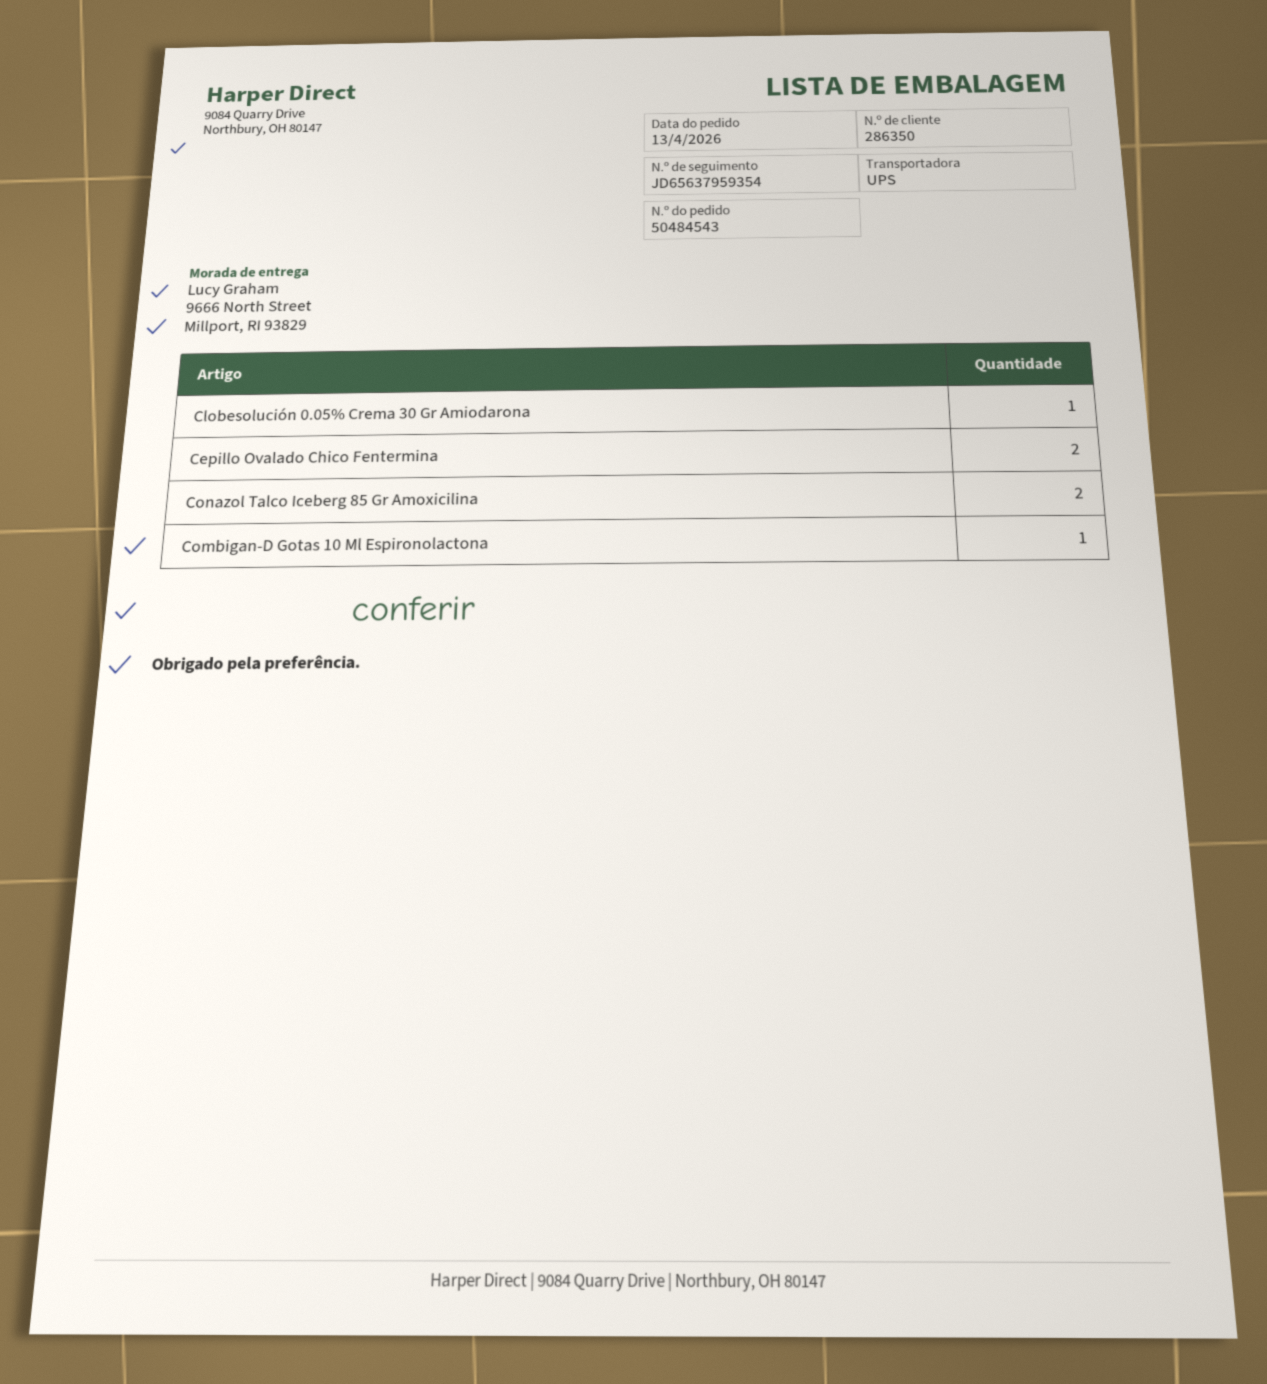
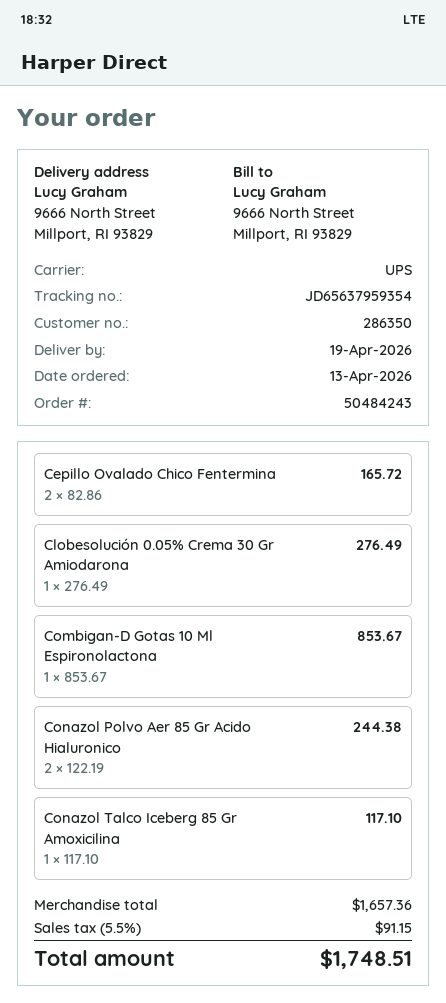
order number: 50484543 -> 50484243
Conazol Talco Iceberg 85 Gr Amoxicilina: 2 -> 1
Conazol Polvo Aer 85 Gr Acido Hialuronico: none -> 2

